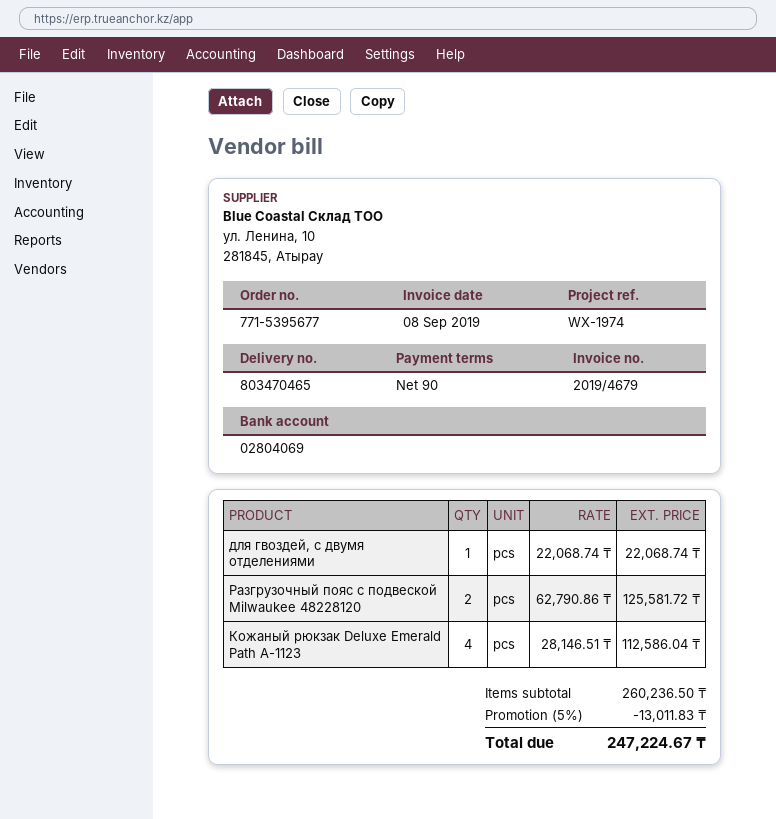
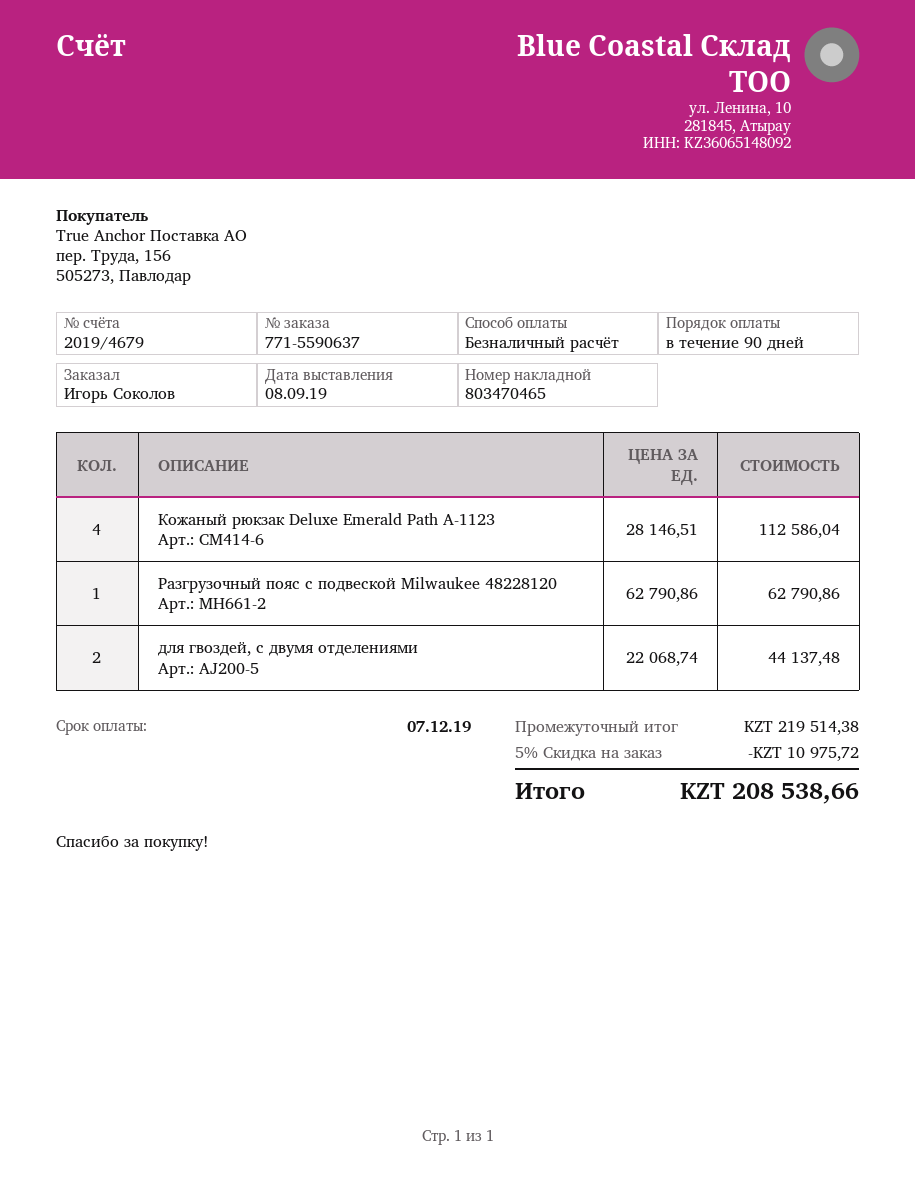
order number: 771-5395677 -> 771-5590637
для гвоздей, с двумя отделениями: 1 x 22068.74 = 22068.74 -> 2 x 22068.74 = 44137.48
Разгрузочный пояс с подвеской Milwaukee 48228120: 2 x 62790.86 = 125581.72 -> 1 x 62790.86 = 62790.86
subtotal: 260236.50 -> 219514.38
discount: 5% = 13011.83 -> 5% = 10975.72
total: 247224.67 -> 208538.66

